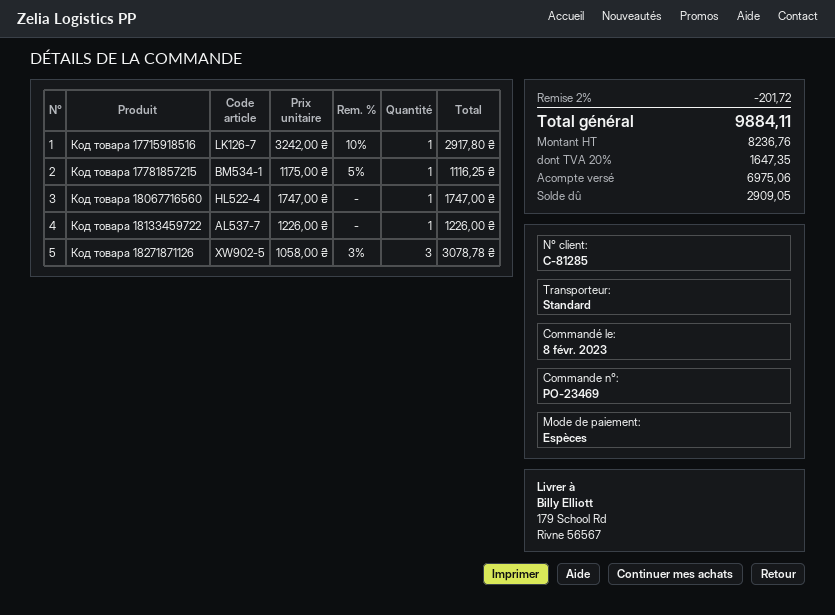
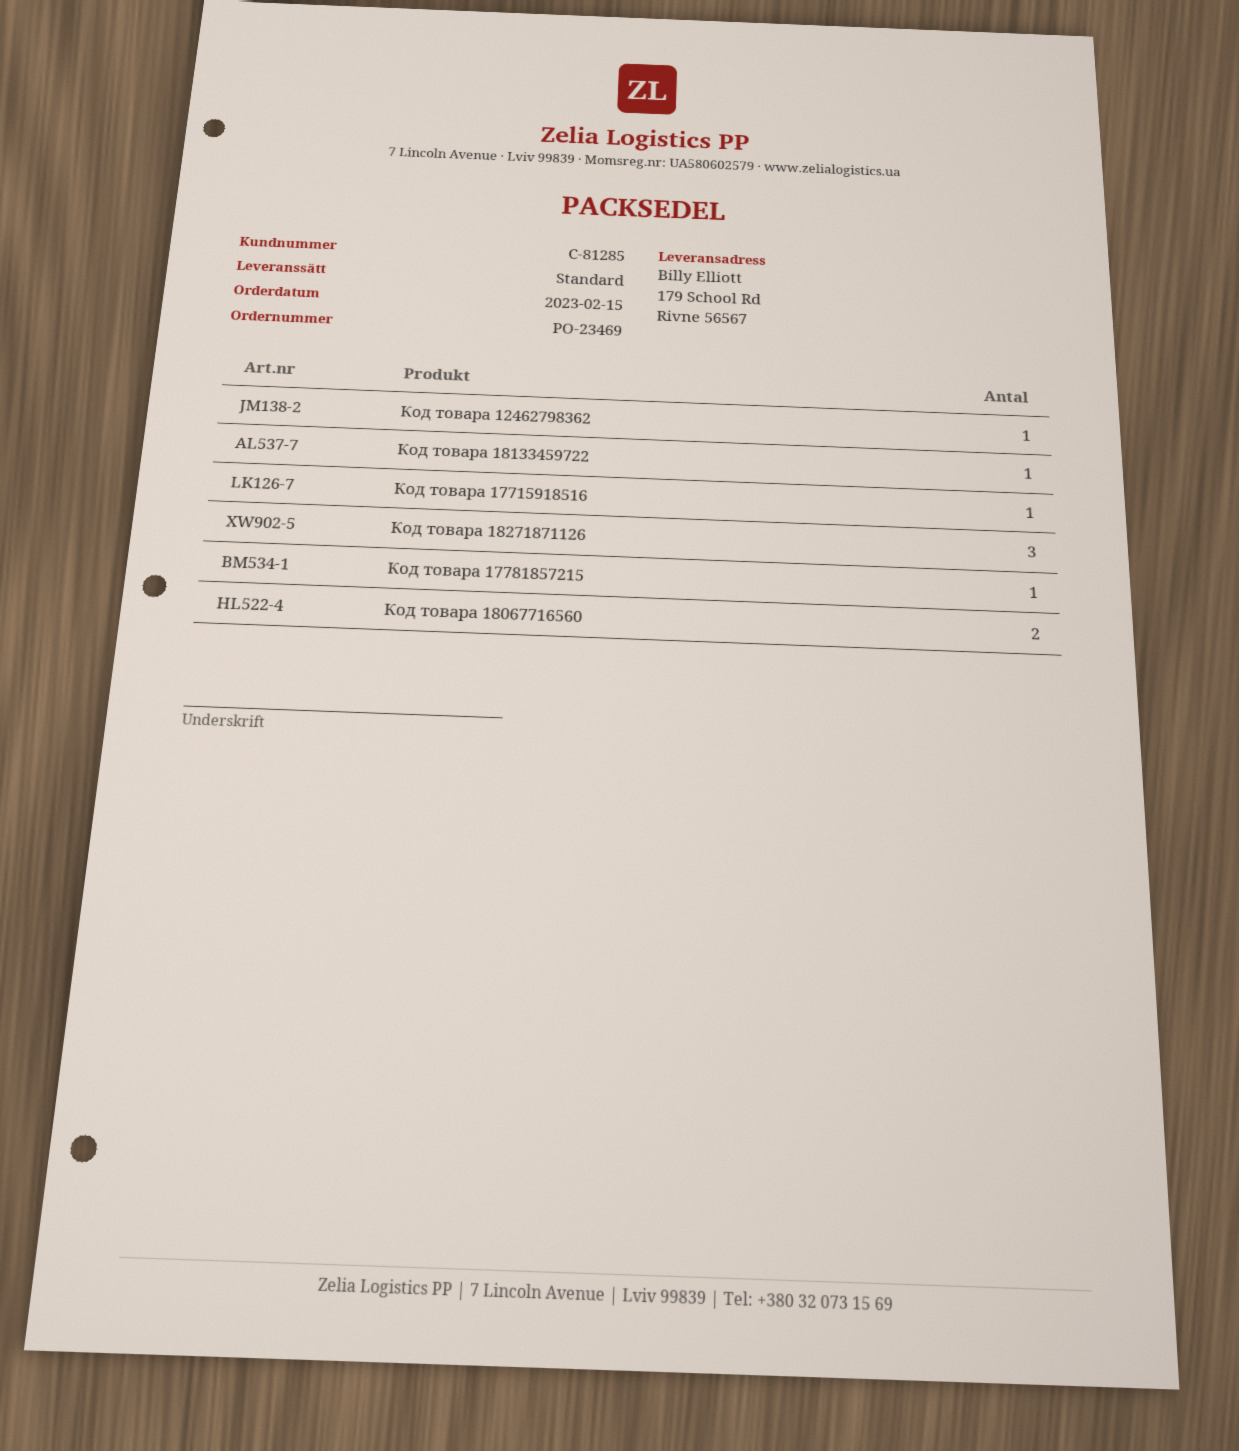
order date: 2023-02-08 -> 2023-02-15
Код товара 18067716560: 1 -> 2
Код товара 12462798362: none -> 1

